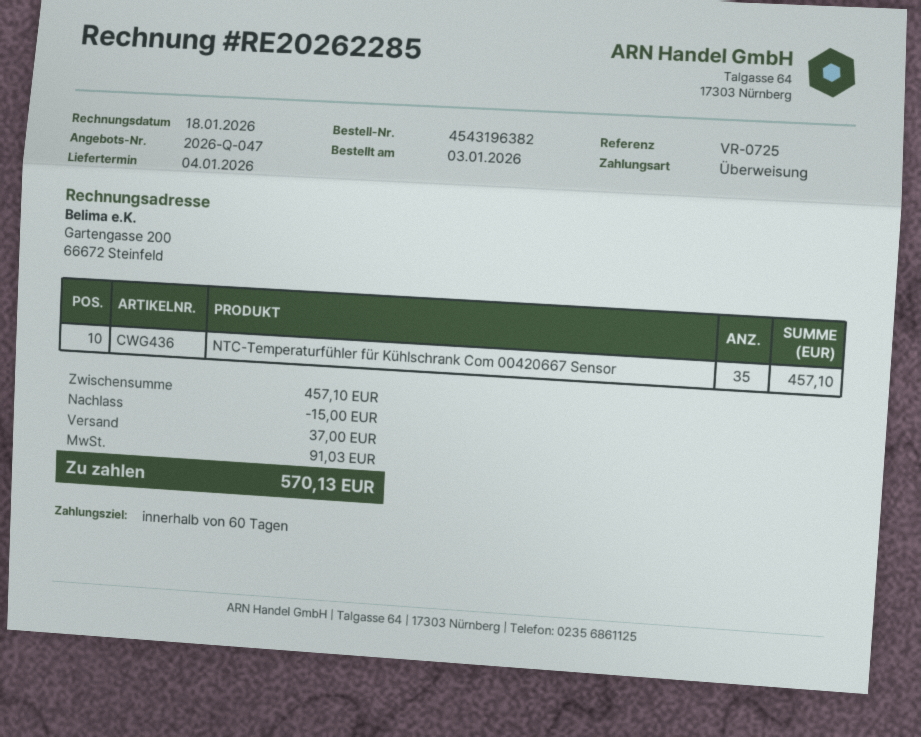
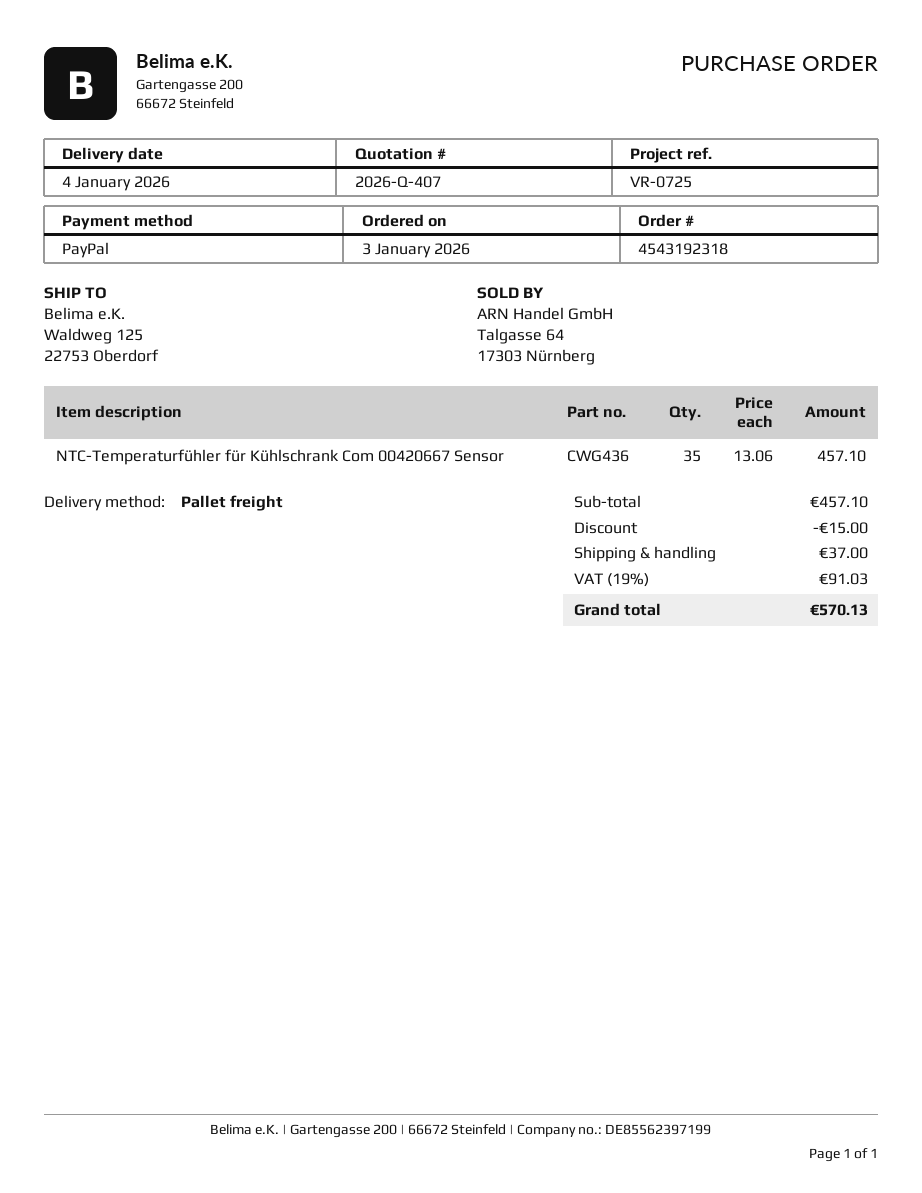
quote number: 2026-Q-047 -> 2026-Q-407
order number: 4543196382 -> 4543192318
payment method: bank transfer -> PayPal

